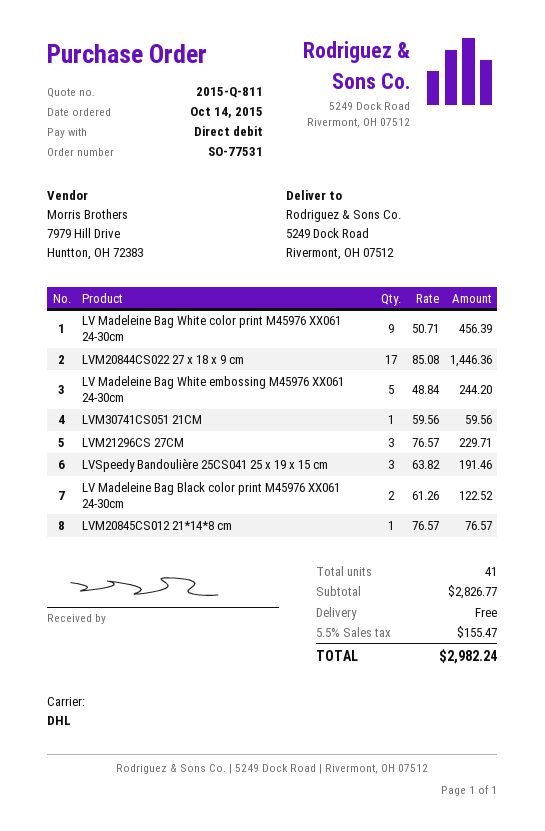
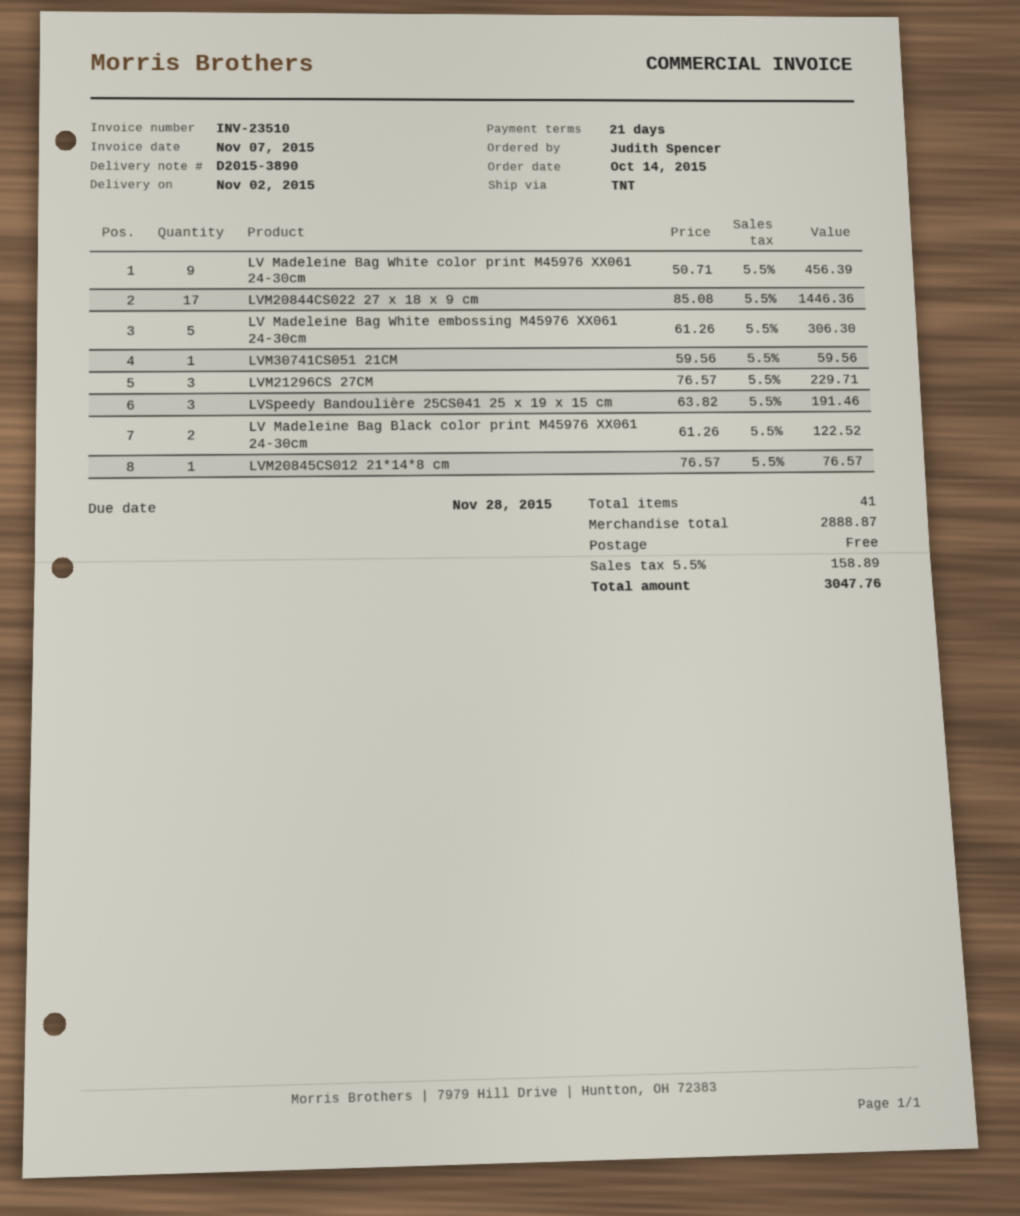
shipping method: DHL -> TNT
LV Madeleine Bag White embossing M45976 XX061 24-30cm: 5 x 48.84 = 244.20 -> 5 x 61.26 = 306.30
subtotal: 2826.77 -> 2888.87
tax: 5.5% = 155.47 -> 5.5% = 158.89
total: 2982.24 -> 3047.76

